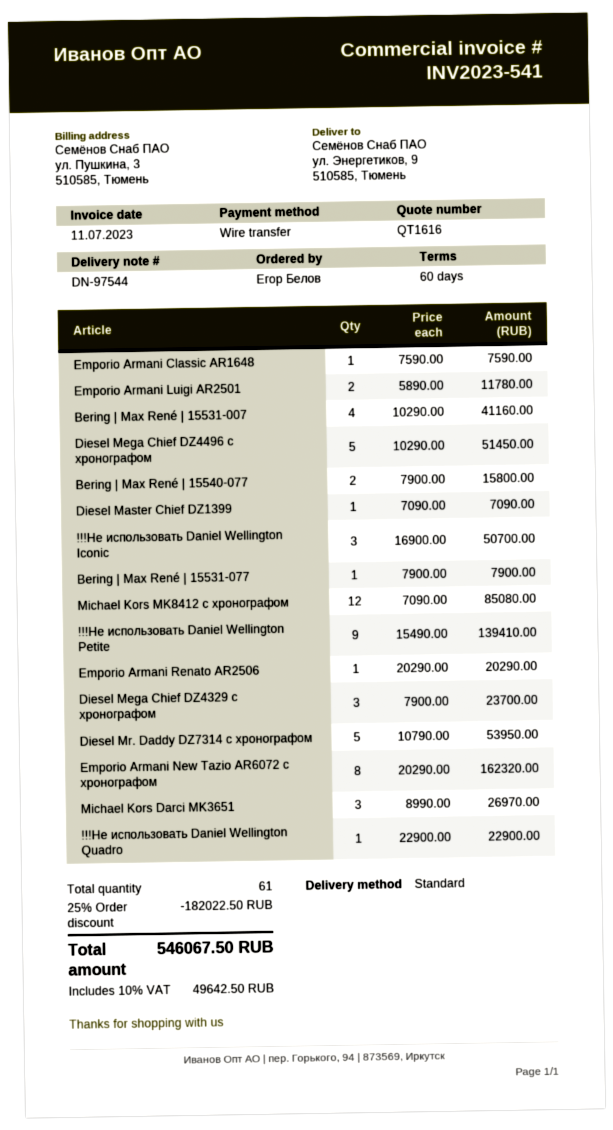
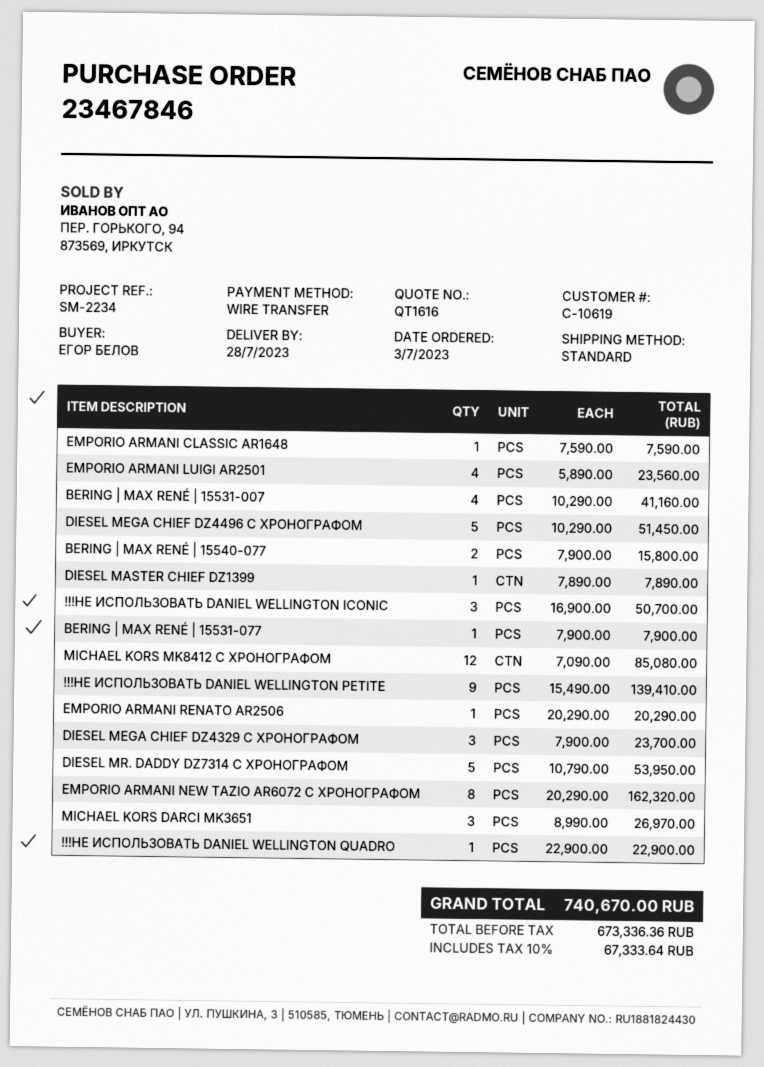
Emporio Armani Luigi AR2501: 2 x 5890.00 = 11780.00 -> 4 x 5890.00 = 23560.00
Diesel Master Chief DZ1399: 1 x 7090.00 = 7090.00 -> 1 x 7890.00 = 7890.00
discount: 25% = 182022.50 -> none
tax: 10% = 49642.50 -> 10% = 67333.64
total: 546067.50 -> 740670.00

